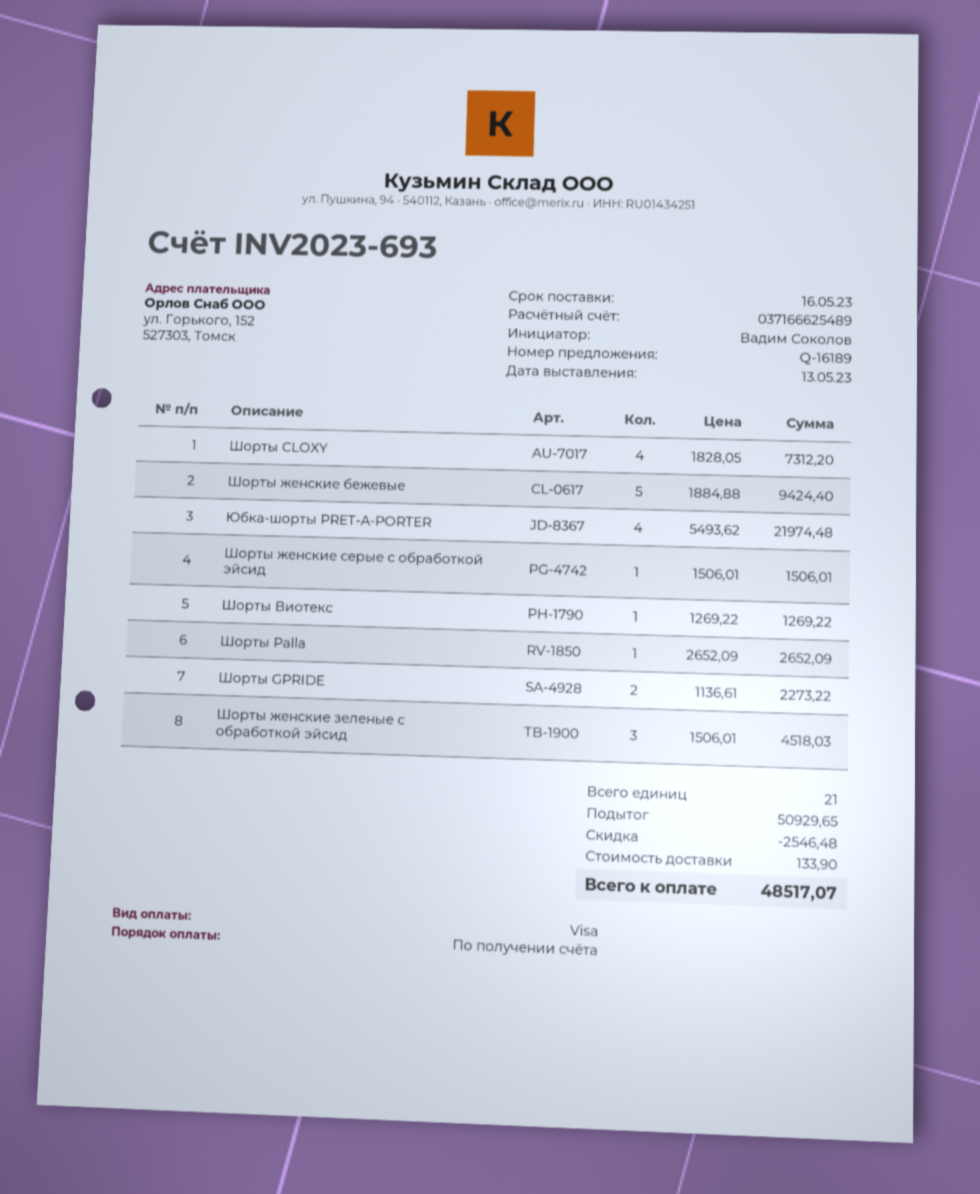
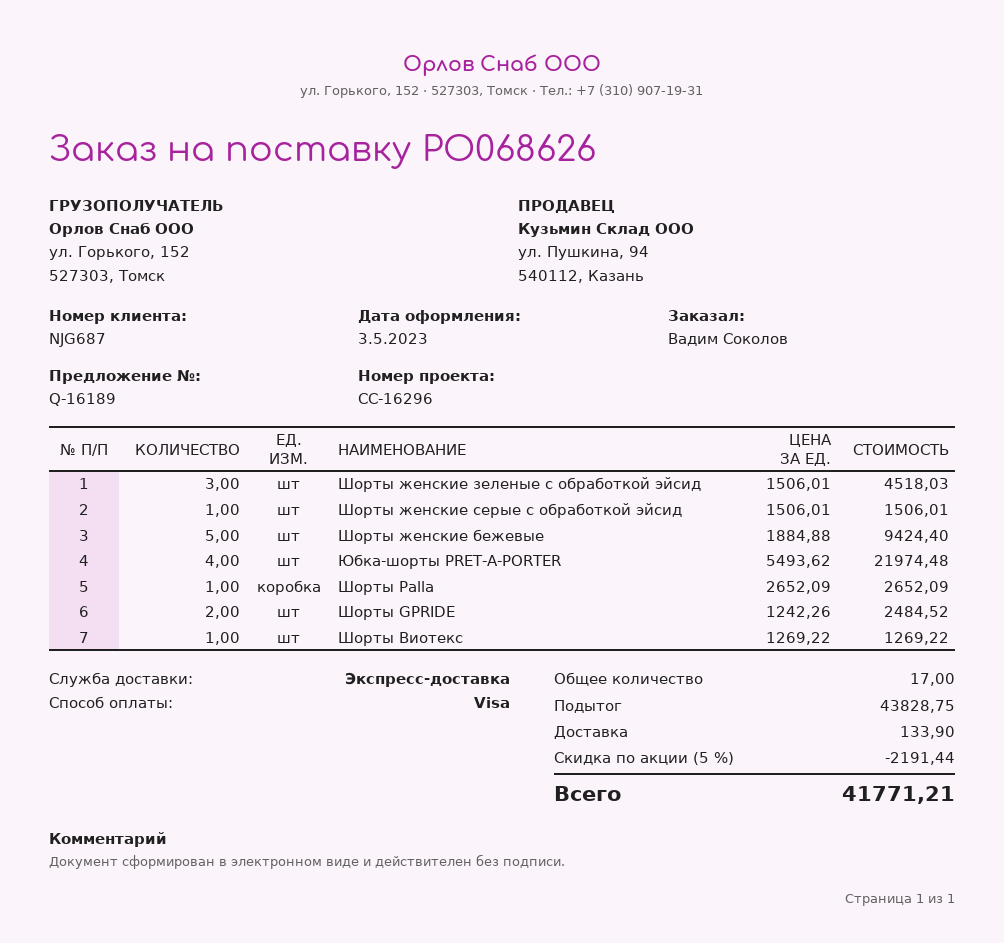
Шорты CLOXY: 4 x 1828.05 = 7312.20 -> none
Шорты GPRIDE: 2 x 1136.61 = 2273.22 -> 2 x 1242.26 = 2484.52
total quantity: 21 -> 17
subtotal: 50929.65 -> 43828.75
discount: 2546.48 -> 2191.44
total: 48517.07 -> 41771.21

